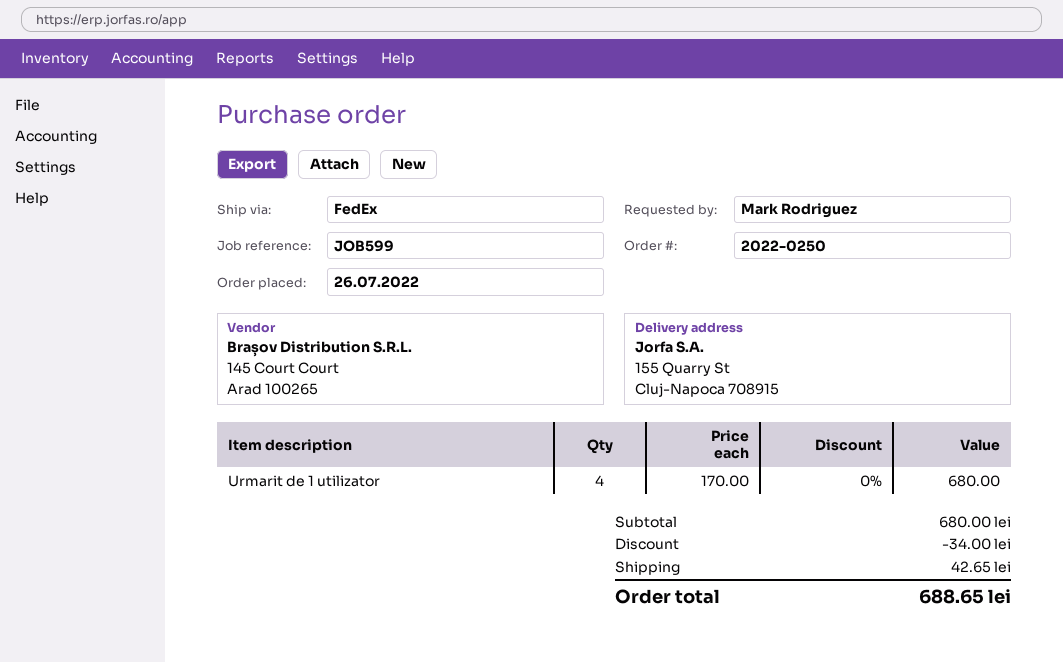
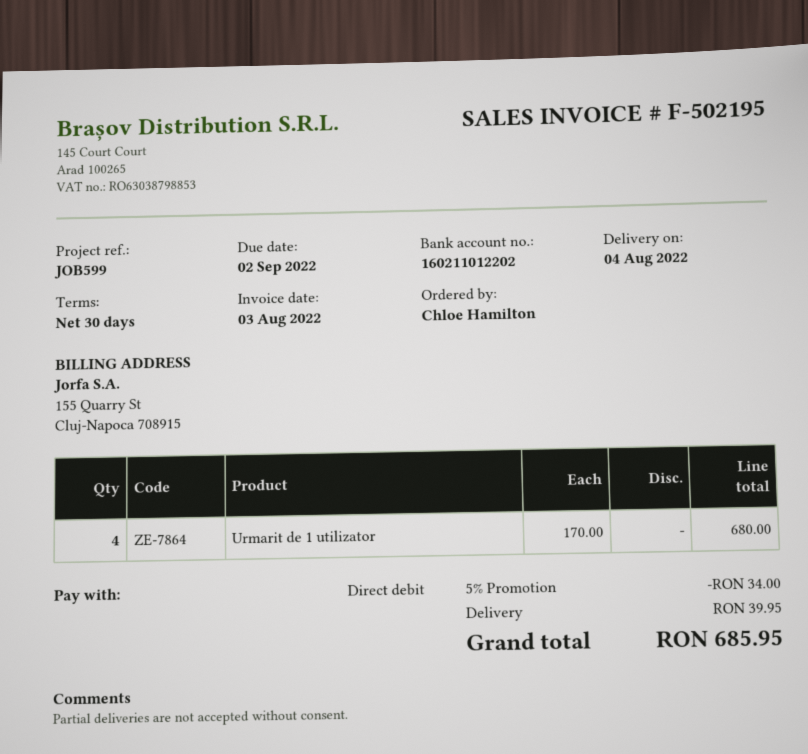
ordered by: Mark Rodriguez -> Chloe Hamilton
shipping: 42.65 -> 39.95
total: 688.65 -> 685.95

